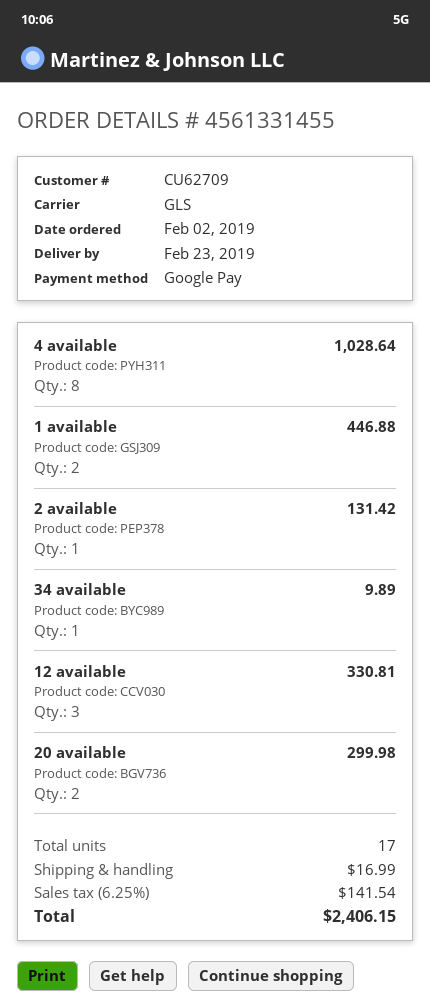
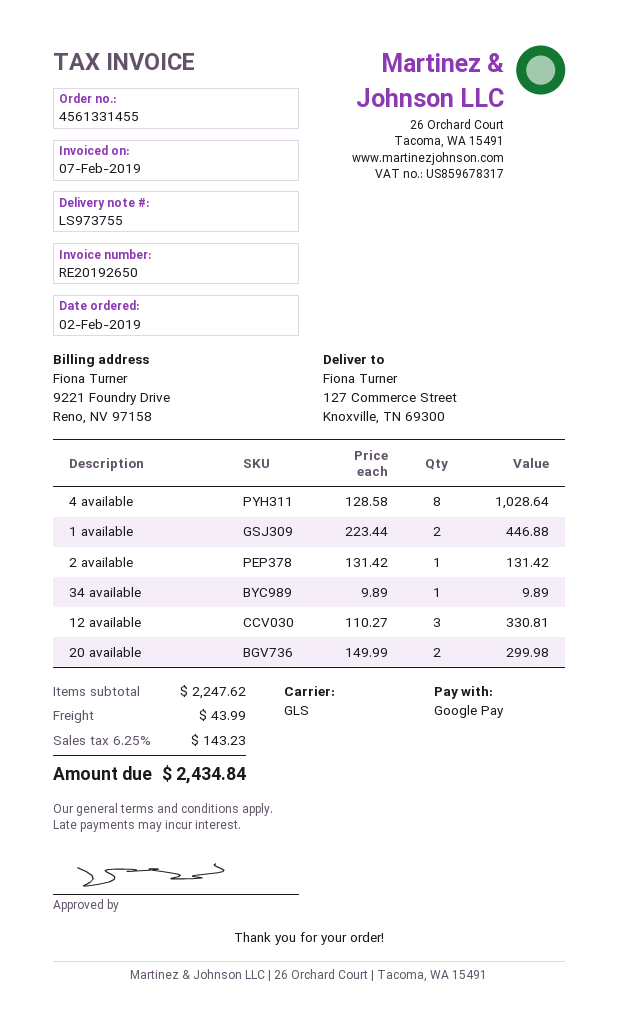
shipping: 16.99 -> 43.99
tax: 6.25% = 141.54 -> 6.25% = 143.23
total: 2406.15 -> 2434.84

